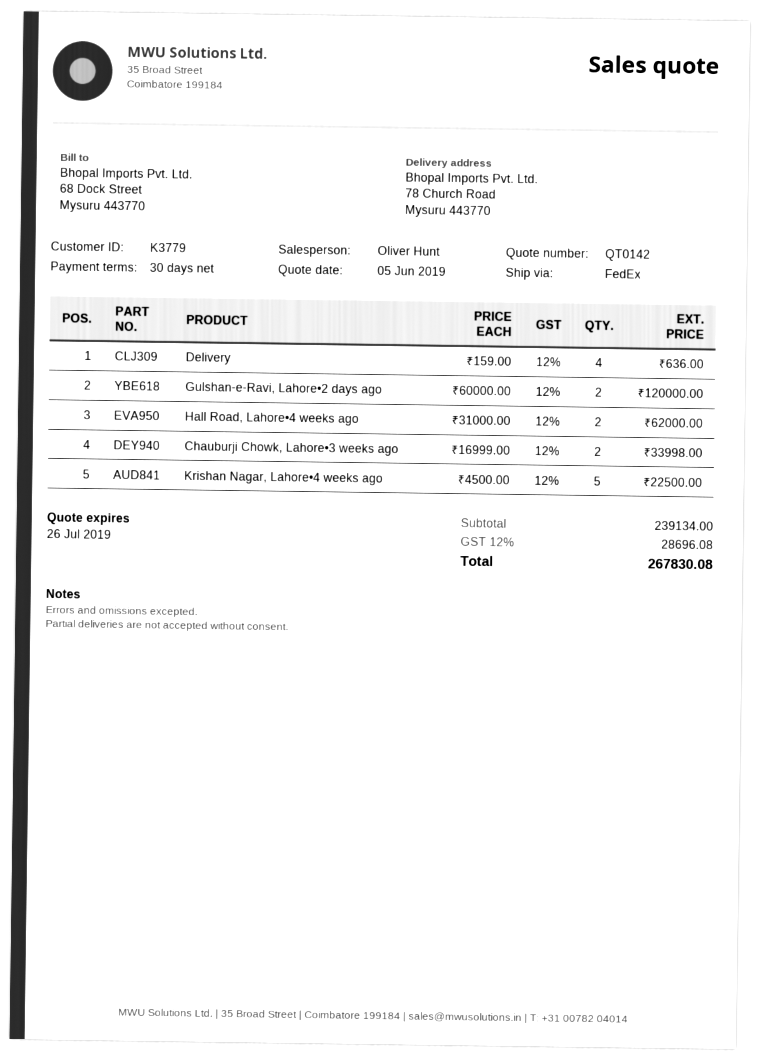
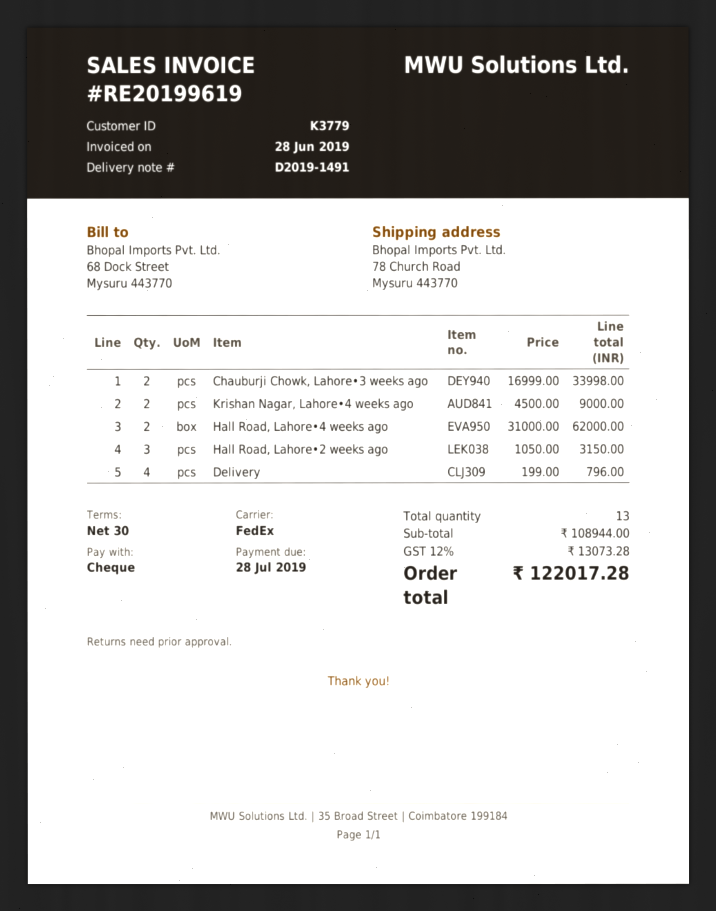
Delivery: 4 x 159.00 = 636.00 -> 4 x 199.00 = 796.00
Gulshan-e-Ravi, Lahore•2 days ago: 2 x 60000.00 = 120000.00 -> none
Krishan Nagar, Lahore•4 weeks ago: 5 x 4500.00 = 22500.00 -> 2 x 4500.00 = 9000.00
Hall Road, Lahore•2 weeks ago: none -> 3 x 1050.00 = 3150.00
subtotal: 239134.00 -> 108944.00
tax: 12% = 28696.08 -> 12% = 13073.28
total: 267830.08 -> 122017.28

